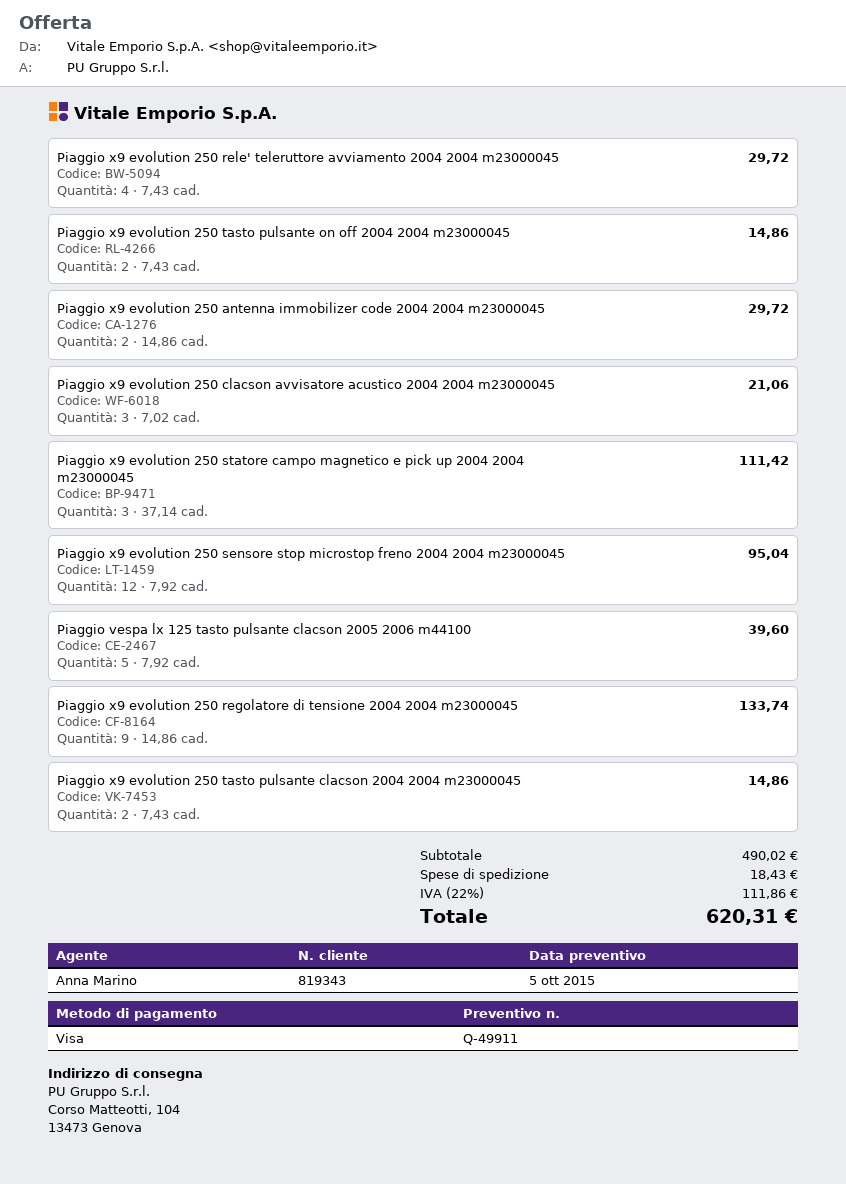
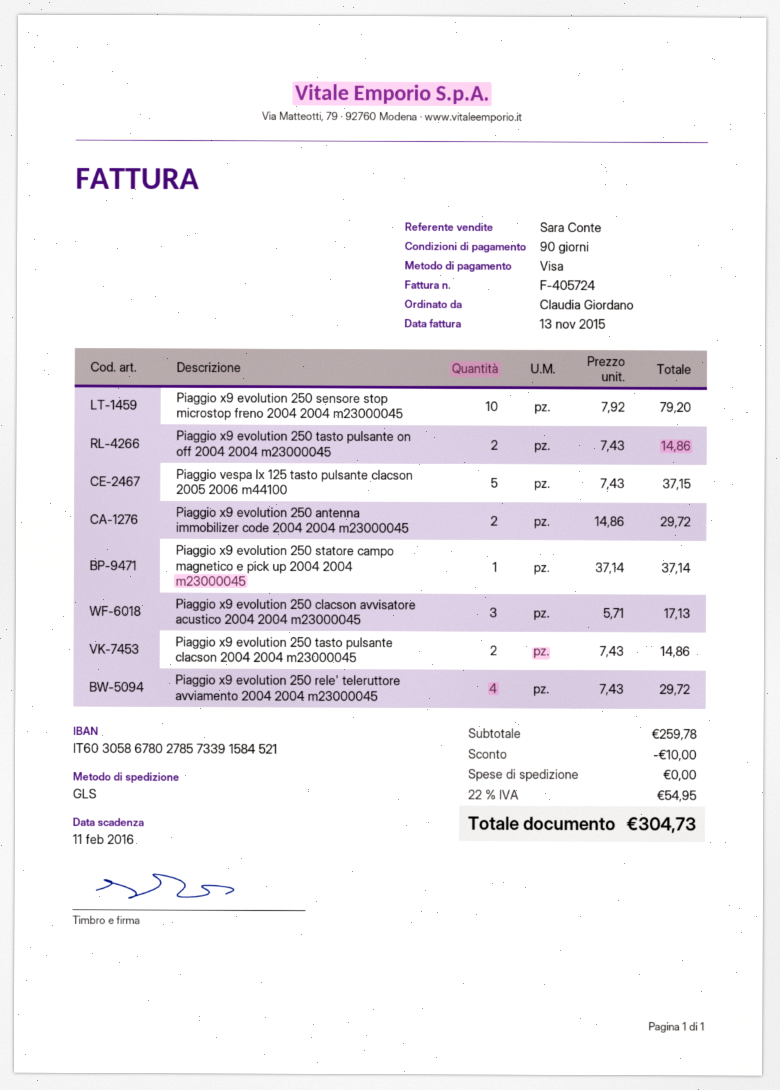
sales rep: Anna Marino -> Sara Conte
Piaggio x9 evolution 250 clacson avvisatore acustico 2004 2004 m23000045: 3 x 7.02 = 21.06 -> 3 x 5.71 = 17.13
Piaggio x9 evolution 250 statore campo magnetico e pick up 2004 2004 m23000045: 3 x 37.14 = 111.42 -> 1 x 37.14 = 37.14
Piaggio x9 evolution 250 sensore stop microstop freno 2004 2004 m23000045: 12 x 7.92 = 95.04 -> 10 x 7.92 = 79.20
Piaggio vespa lx 125 tasto pulsante clacson 2005 2006 m44100: 5 x 7.92 = 39.60 -> 5 x 7.43 = 37.15
Piaggio x9 evolution 250 regolatore di tensione 2004 2004 m23000045: 9 x 14.86 = 133.74 -> none
subtotal: 490.02 -> 259.78
discount: none -> 10.00
shipping: 18.43 -> 0.00
tax: 22% = 111.86 -> 22% = 54.95
total: 620.31 -> 304.73

